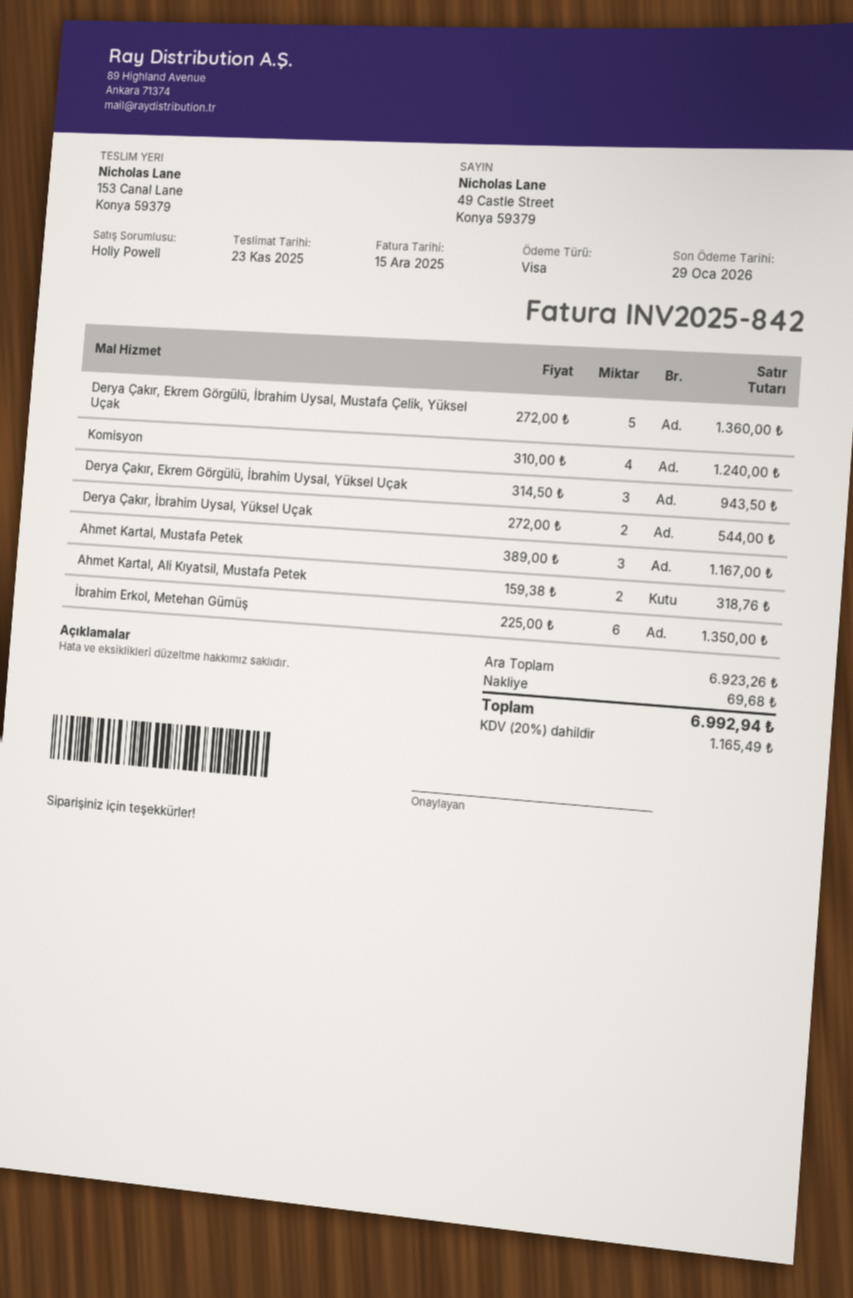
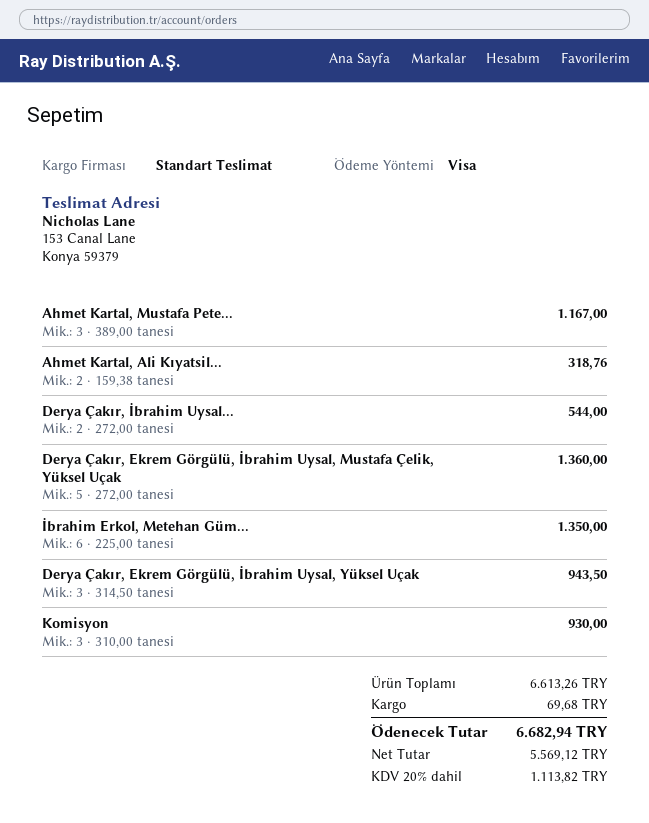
Komisyon: 4 x 310.00 = 1240.00 -> 3 x 310.00 = 930.00
subtotal: 6923.26 -> 6613.26
tax: 20% = 1165.49 -> 20% = 1113.82
total: 6992.94 -> 6682.94

